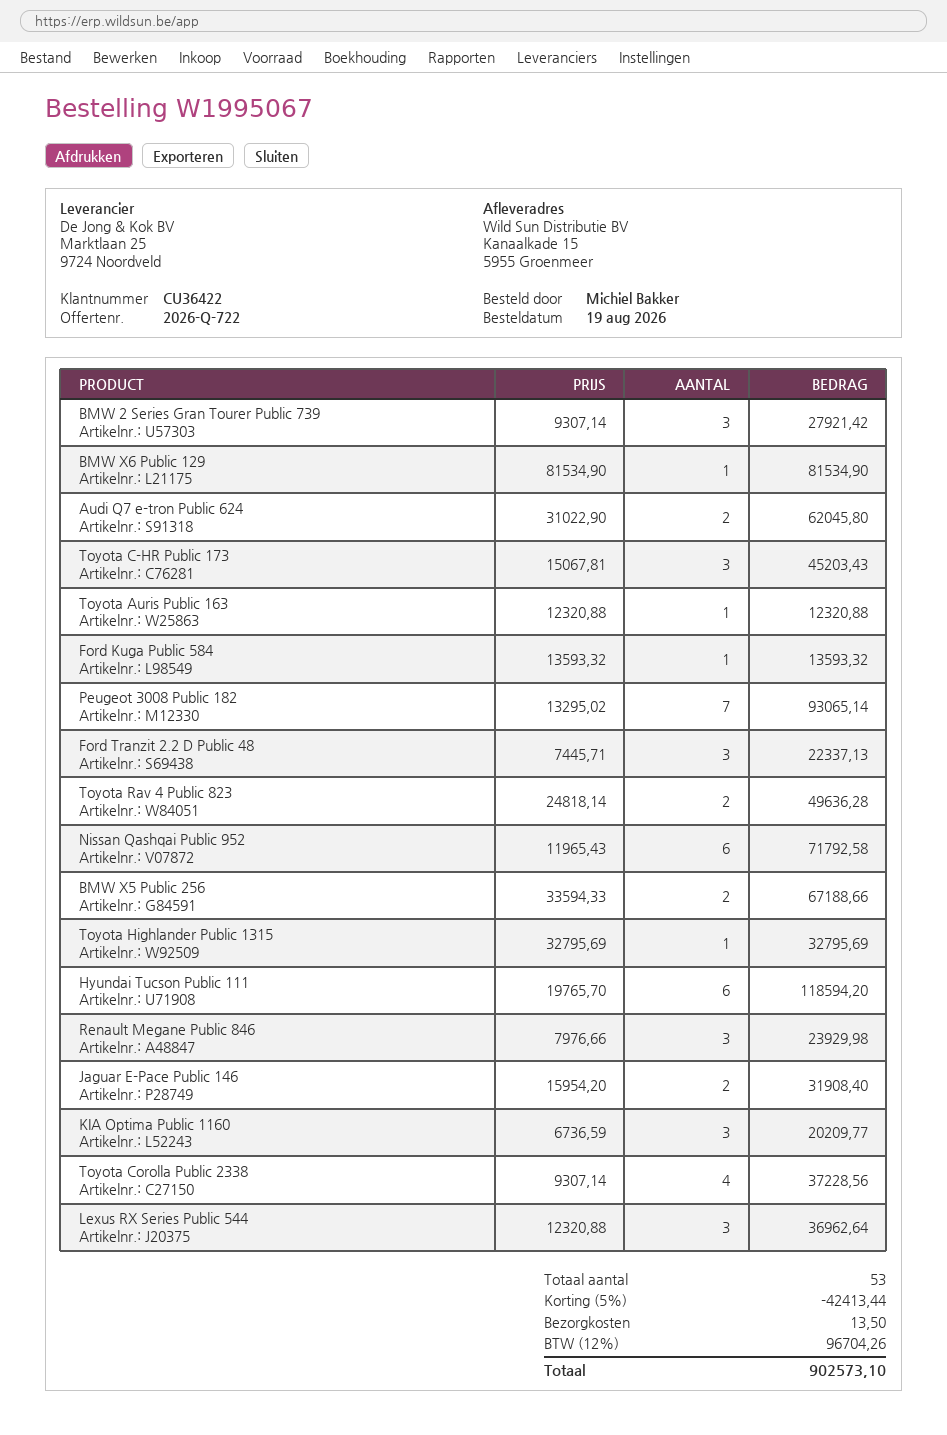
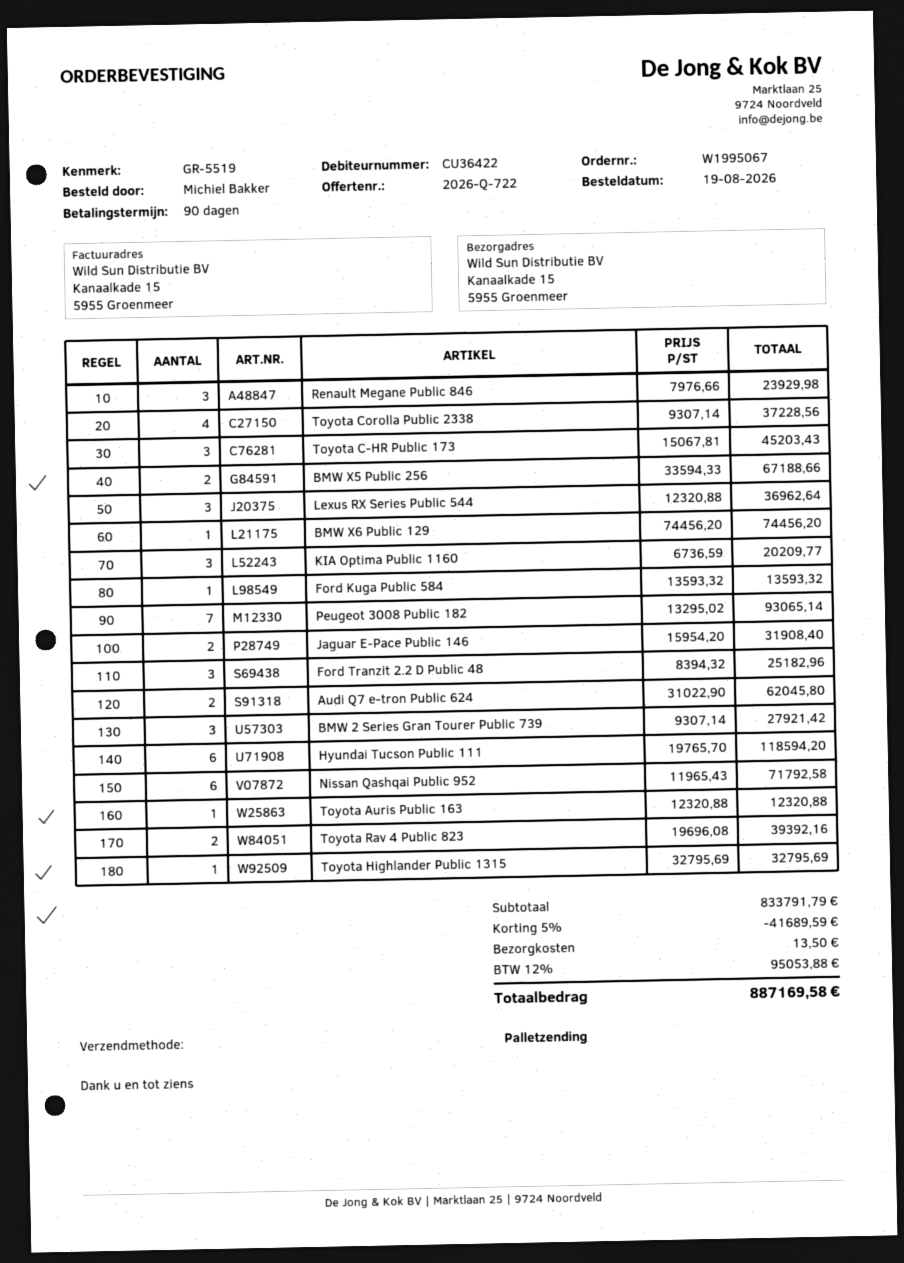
BMW X6 Public 129: 1 x 81534.90 = 81534.90 -> 1 x 74456.20 = 74456.20
Ford Tranzit 2.2 D Public 48: 3 x 7445.71 = 22337.13 -> 3 x 8394.32 = 25182.96
Toyota Rav 4 Public 823: 2 x 24818.14 = 49636.28 -> 2 x 19696.08 = 39392.16
discount: 5% = 42413.44 -> 5% = 41689.59
tax: 12% = 96704.26 -> 12% = 95053.88
total: 902573.10 -> 887169.58

